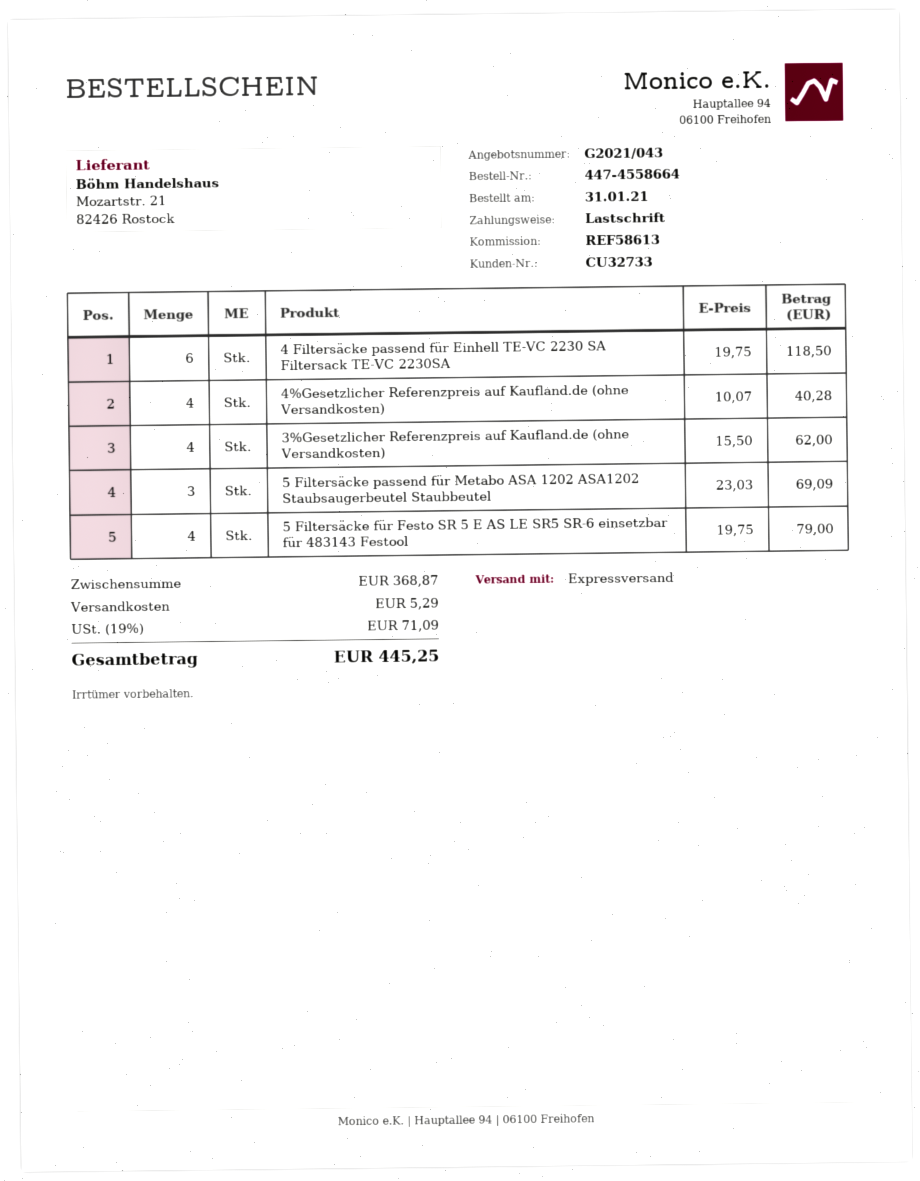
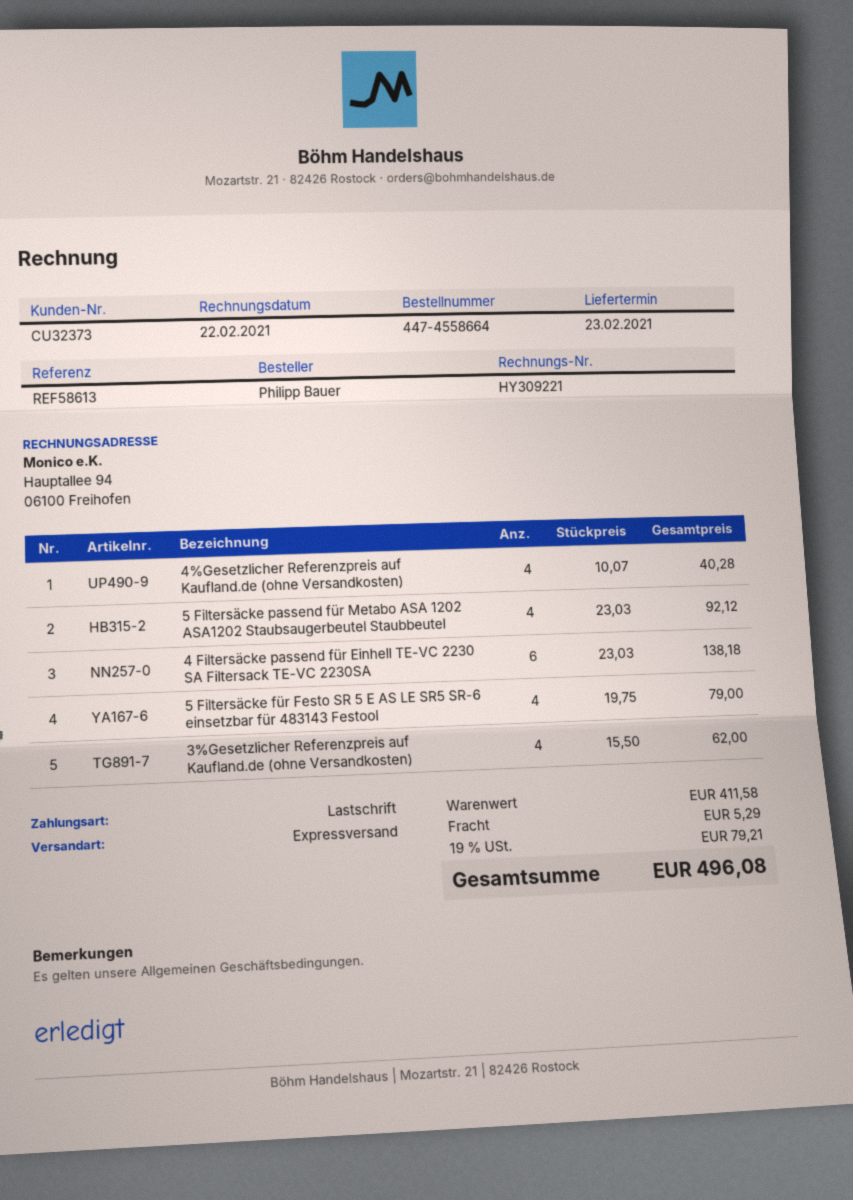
customer number: CU32733 -> CU32373
4 Filtersäcke passend für Einhell TE-VC 2230 SA Filtersack TE-VC 2230SA: 6 x 19.75 = 118.50 -> 6 x 23.03 = 138.18
5 Filtersäcke passend für Metabo ASA 1202 ASA1202 Staubsaugerbeutel Staubbeutel: 3 x 23.03 = 69.09 -> 4 x 23.03 = 92.12
subtotal: 368.87 -> 411.58
tax: 19% = 71.09 -> 19% = 79.21
total: 445.25 -> 496.08

